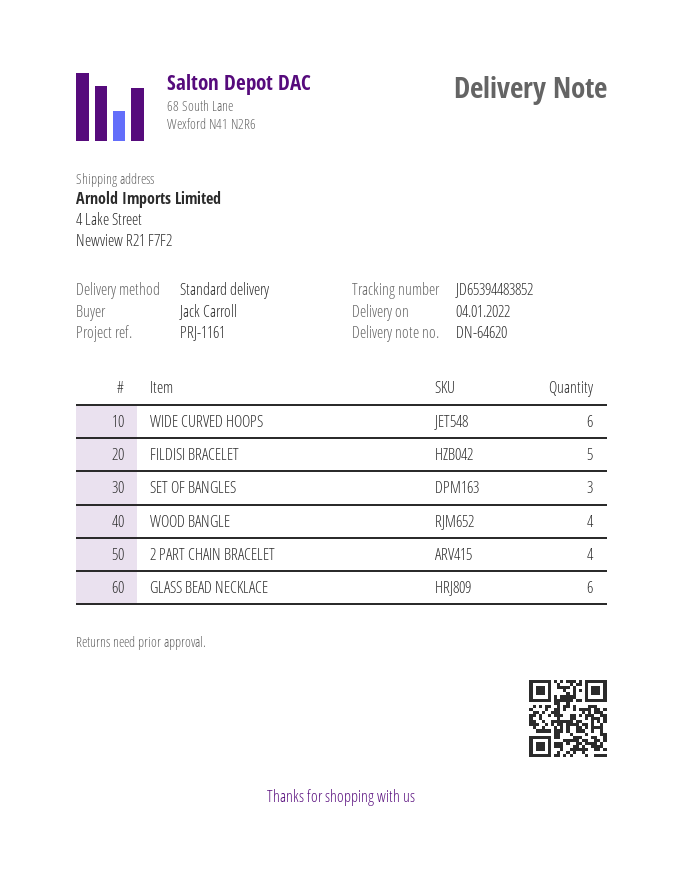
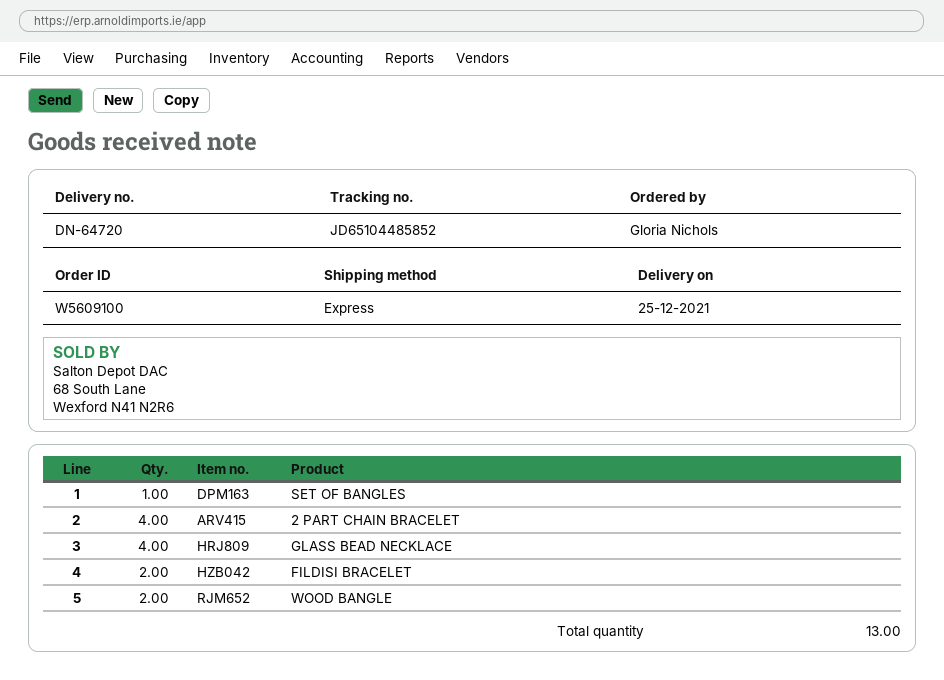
delivery note number: DN-64620 -> DN-64720
delivery date: 2022-01-04 -> 2021-12-25
ordered by: Jack Carroll -> Gloria Nichols
shipping method: standard -> express
tracking number: JD65394483852 -> JD65104485852
WIDE CURVED HOOPS: 6 -> none
FILDISI BRACELET: 5 -> 2
SET OF BANGLES: 3 -> 1
WOOD BANGLE: 4 -> 2
GLASS BEAD NECKLACE: 6 -> 4

